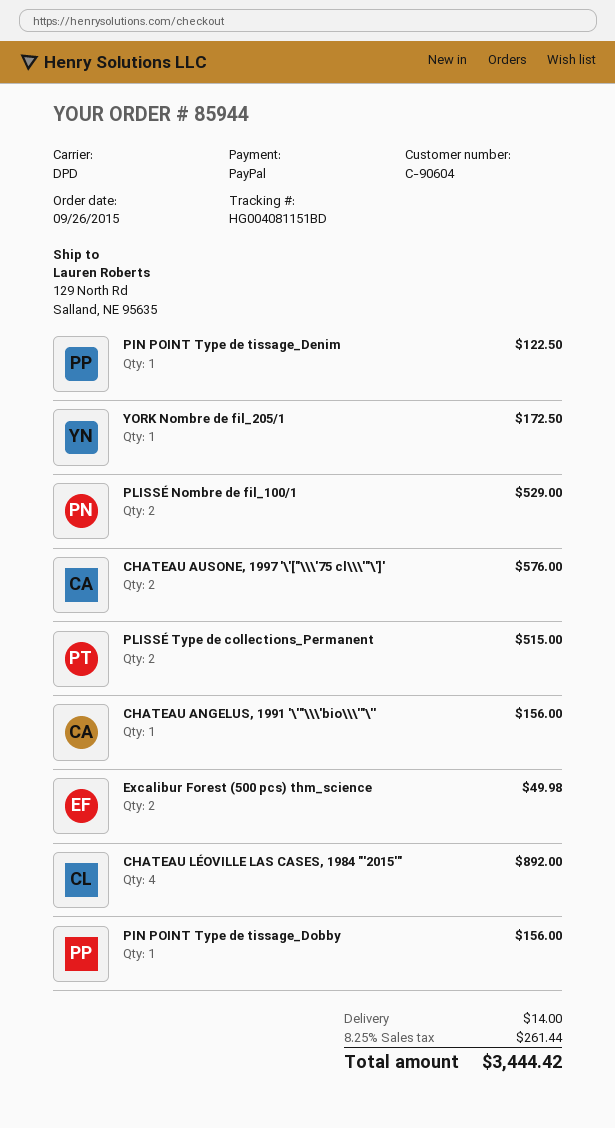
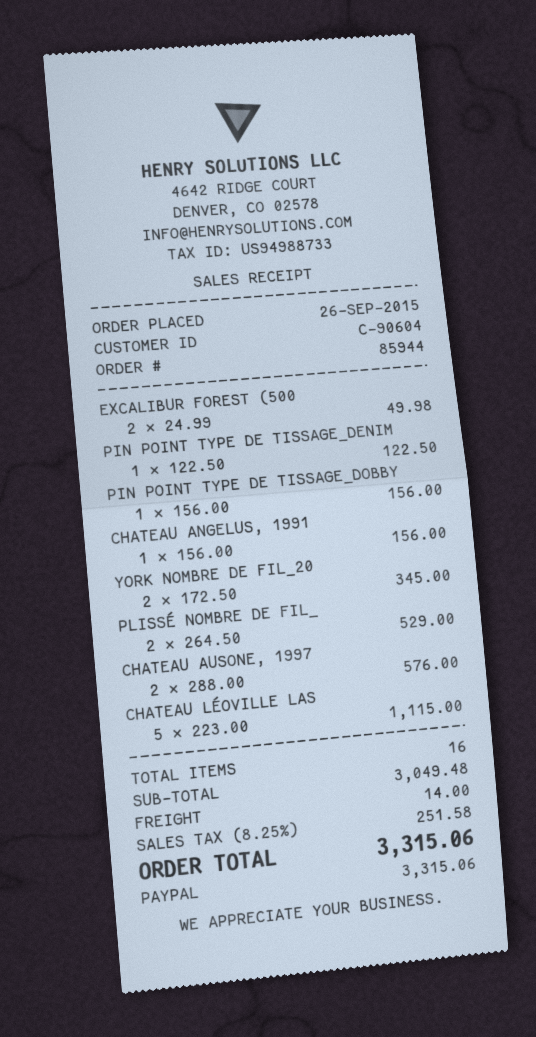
YORK Nombre de fil_205/1: 1 for 172.50 -> 2 for 345.00
PLISSÉ Type de collections_Permanent: 2 for 515.00 -> none
CHATEAU LÉOVILLE LAS CASES, 1984 "'2015'": 4 for 892.00 -> 5 for 1115.00
tax: 8.25% = 261.44 -> 8.25% = 251.58
total: 3444.42 -> 3315.06

